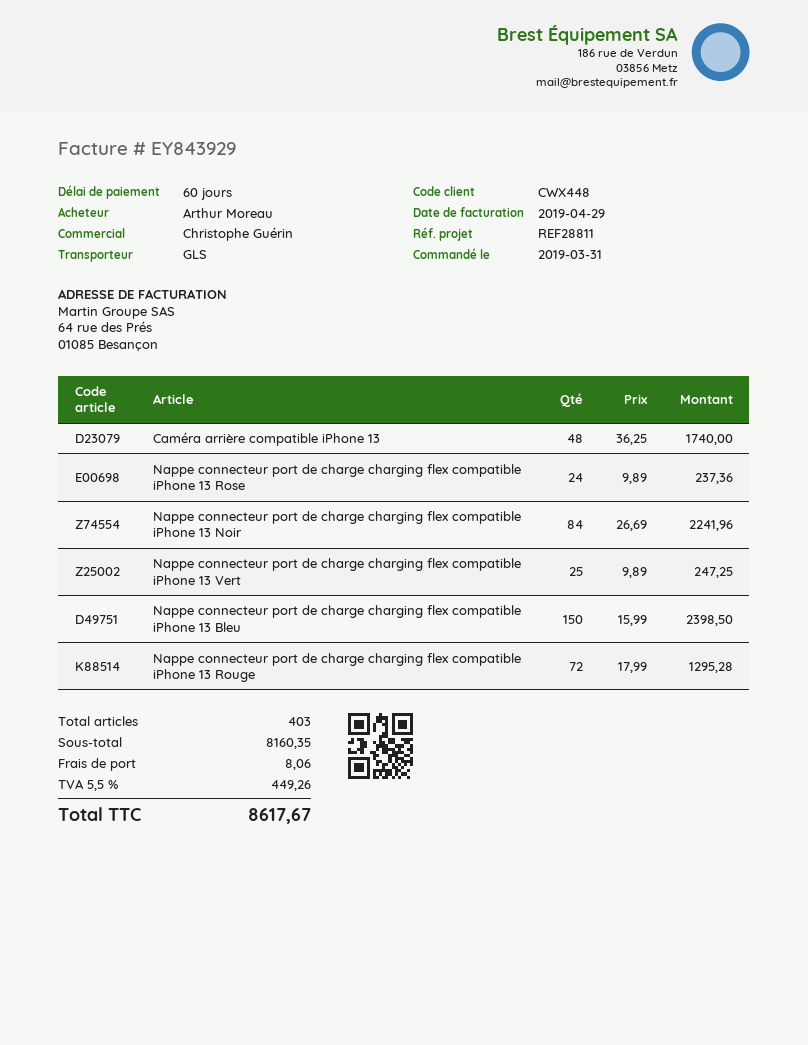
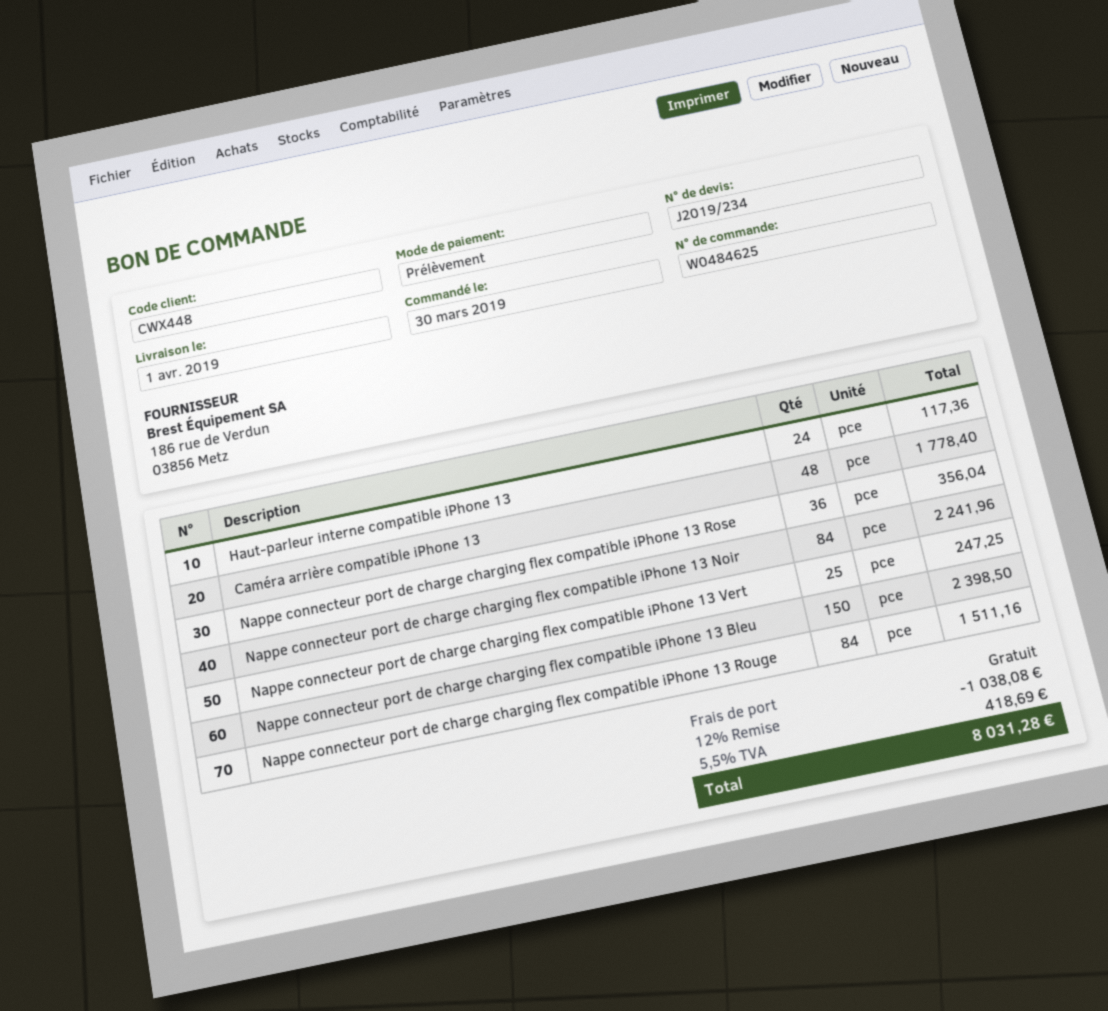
order date: 2019-03-31 -> 2019-03-30
Caméra arrière compatible iPhone 13: 48 for 1740.00 -> 48 for 1778.40
Nappe connecteur port de charge charging flex compatible iPhone 13 Rose: 24 for 237.36 -> 36 for 356.04
Nappe connecteur port de charge charging flex compatible iPhone 13 Rouge: 72 for 1295.28 -> 84 for 1511.16
Haut-parleur interne compatible iPhone 13: none -> 24 for 117.36
discount: none -> 12% = 1038.08
shipping: 8.06 -> 0.00
tax: 5.5% = 449.26 -> 5.5% = 418.69
total: 8617.67 -> 8031.28

